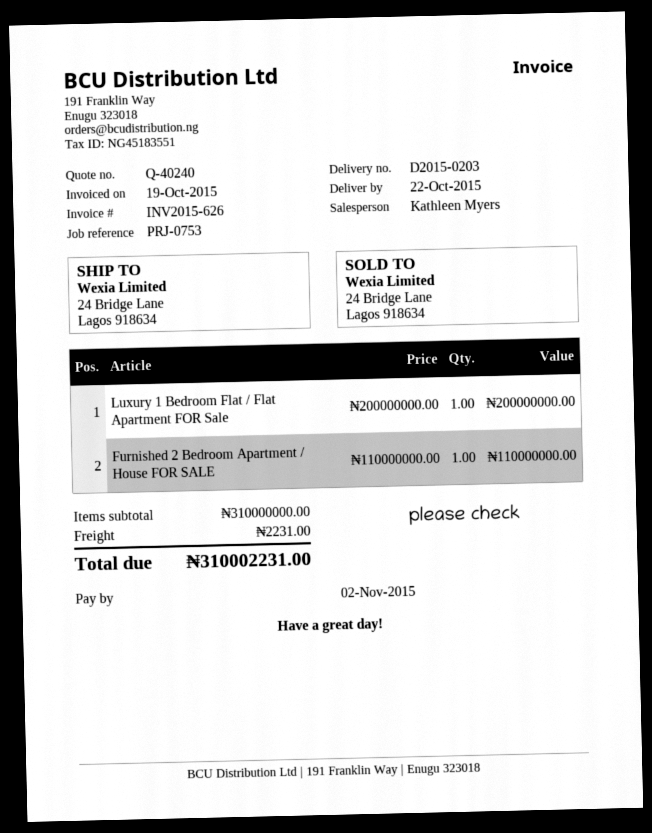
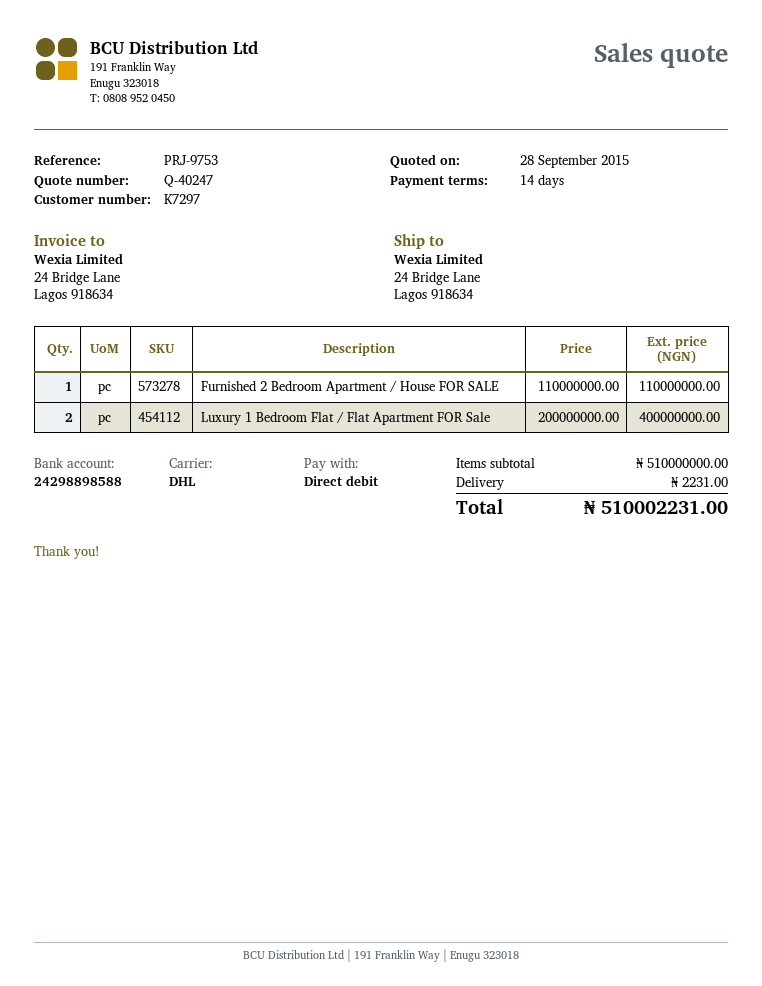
quote number: Q-40240 -> Q-40247
reference: PRJ-0753 -> PRJ-9753
Luxury 1 Bedroom Flat / Flat Apartment FOR Sale: 1 x 200000000.00 = 200000000.00 -> 2 x 200000000.00 = 400000000.00
subtotal: 310000000.00 -> 510000000.00
total: 310002231.00 -> 510002231.00

